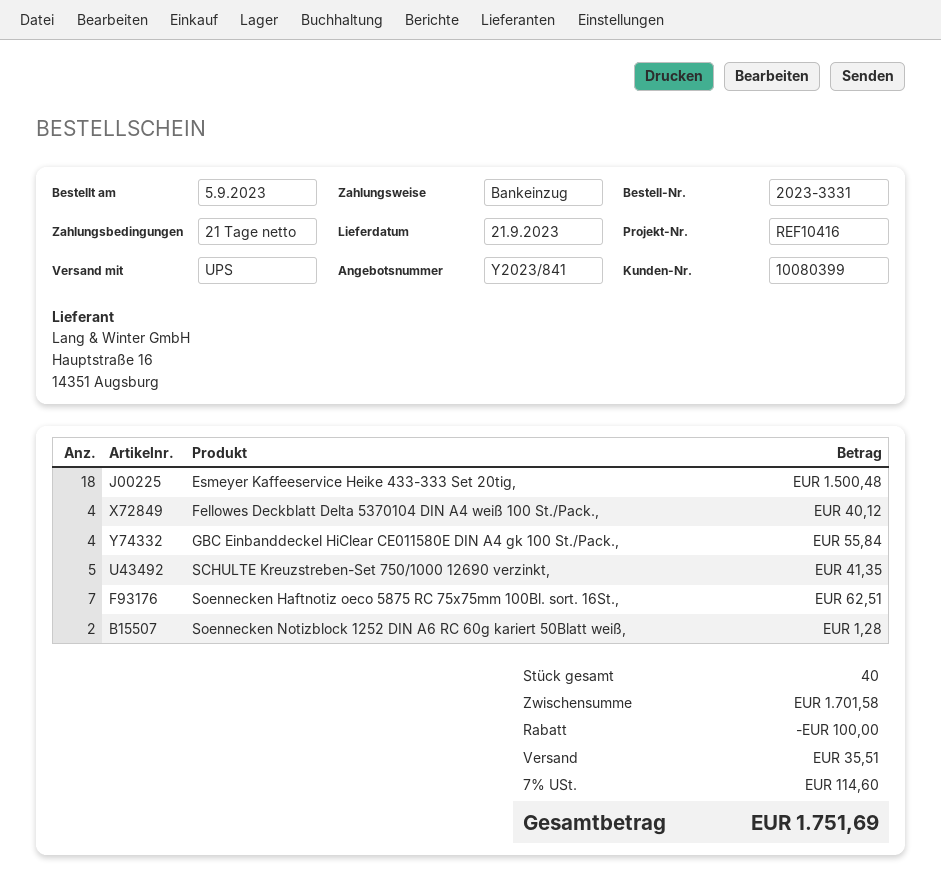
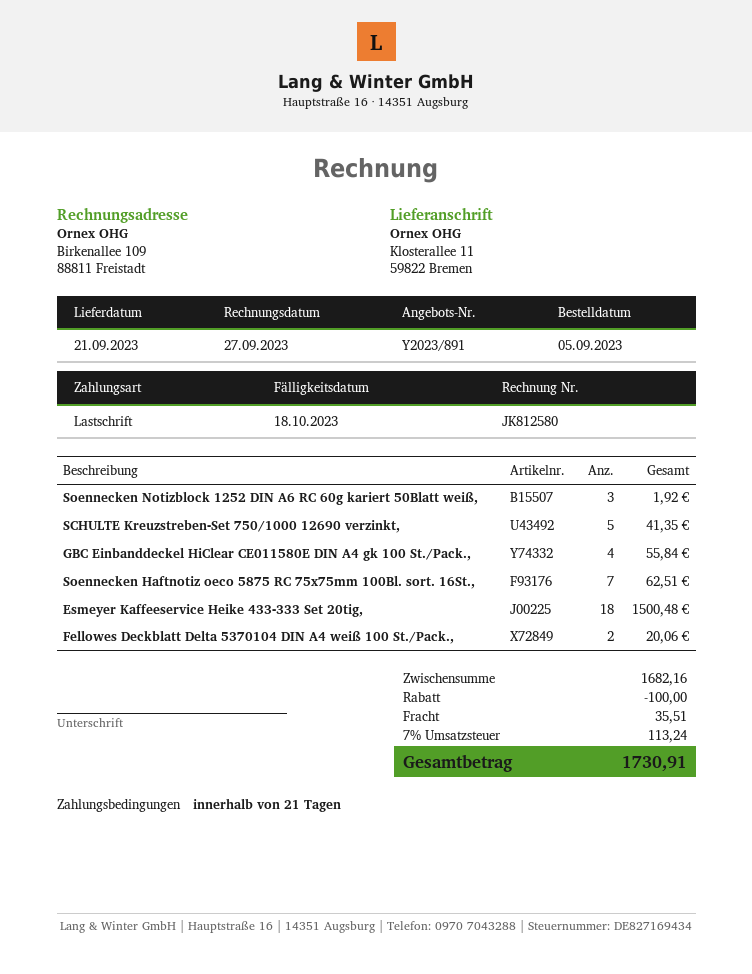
quote number: Y2023/841 -> Y2023/891
Fellowes Deckblatt Delta 5370104 DIN A4 weiß 100 St./Pack.,: 4 for 40.12 -> 2 for 20.06
Soennecken Notizblock 1252 DIN A6 RC 60g kariert 50Blatt weiß,: 2 for 1.28 -> 3 for 1.92
subtotal: 1701.58 -> 1682.16
tax: 7% = 114.60 -> 7% = 113.24
total: 1751.69 -> 1730.91

